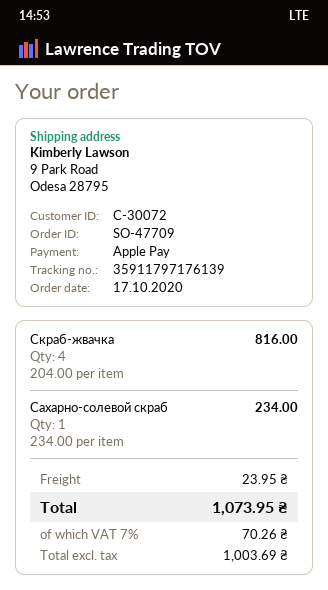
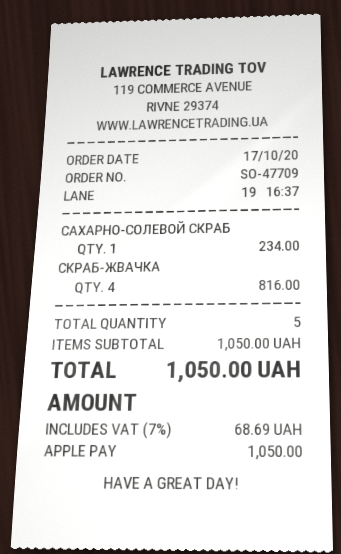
shipping: 23.95 -> none
tax: 7% = 70.26 -> 7% = 68.69
total: 1073.95 -> 1050.00

